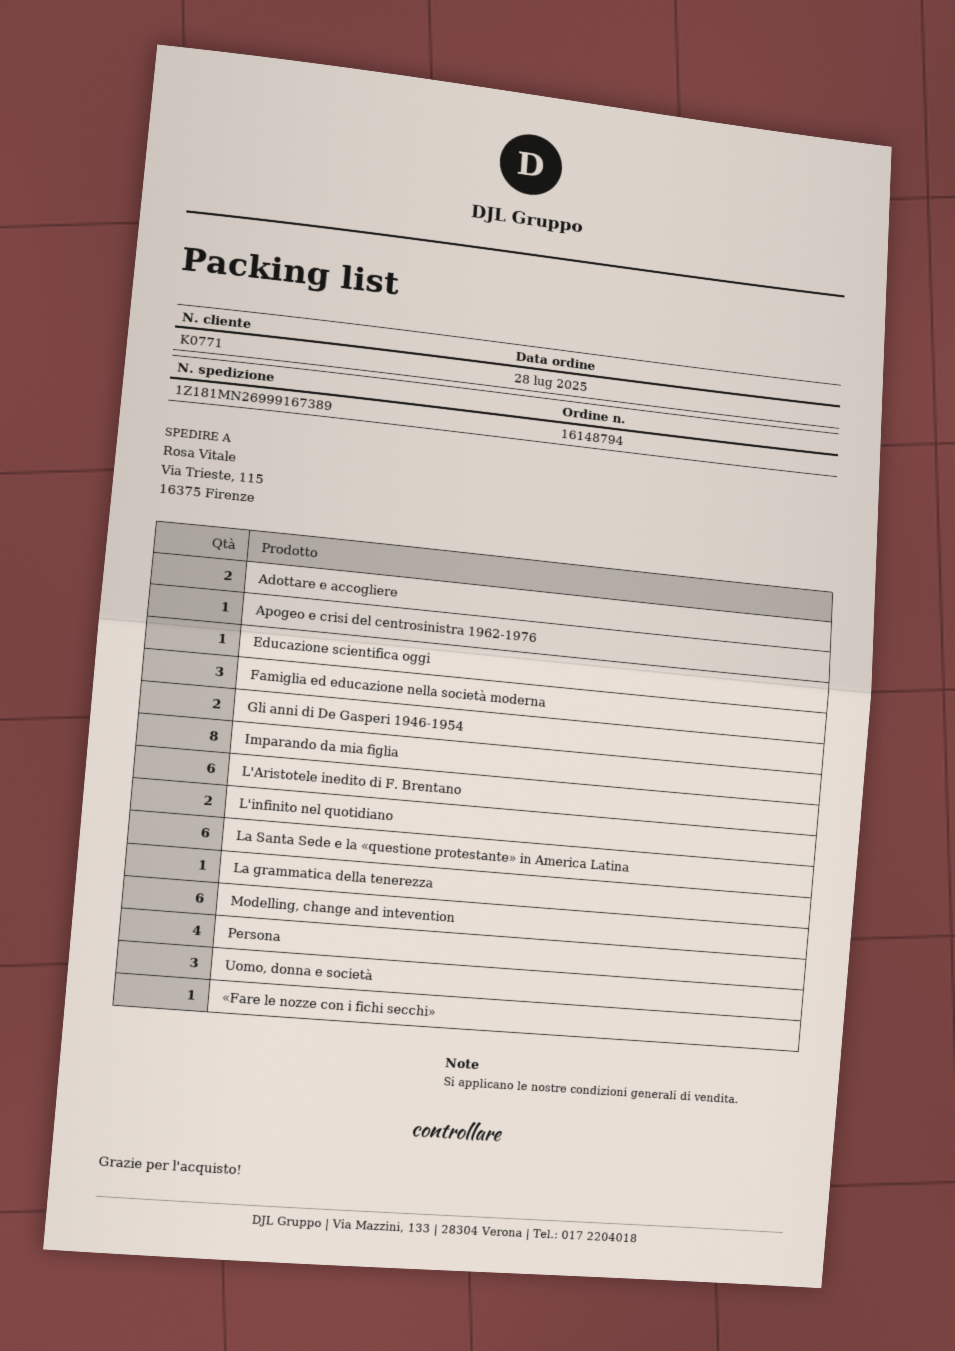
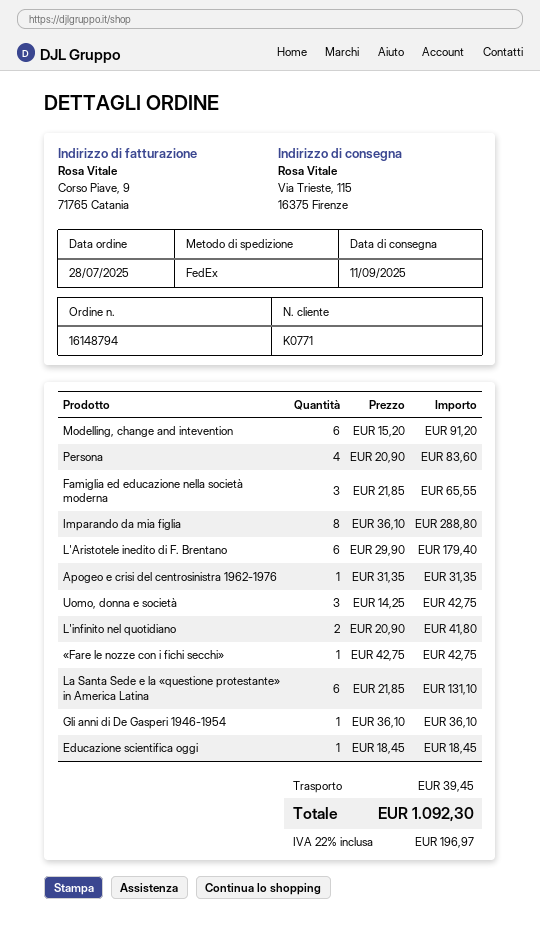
Adottare e accogliere: 2 -> none
Gli anni di De Gasperi 1946-1954: 2 -> 1
La grammatica della tenerezza: 1 -> none

